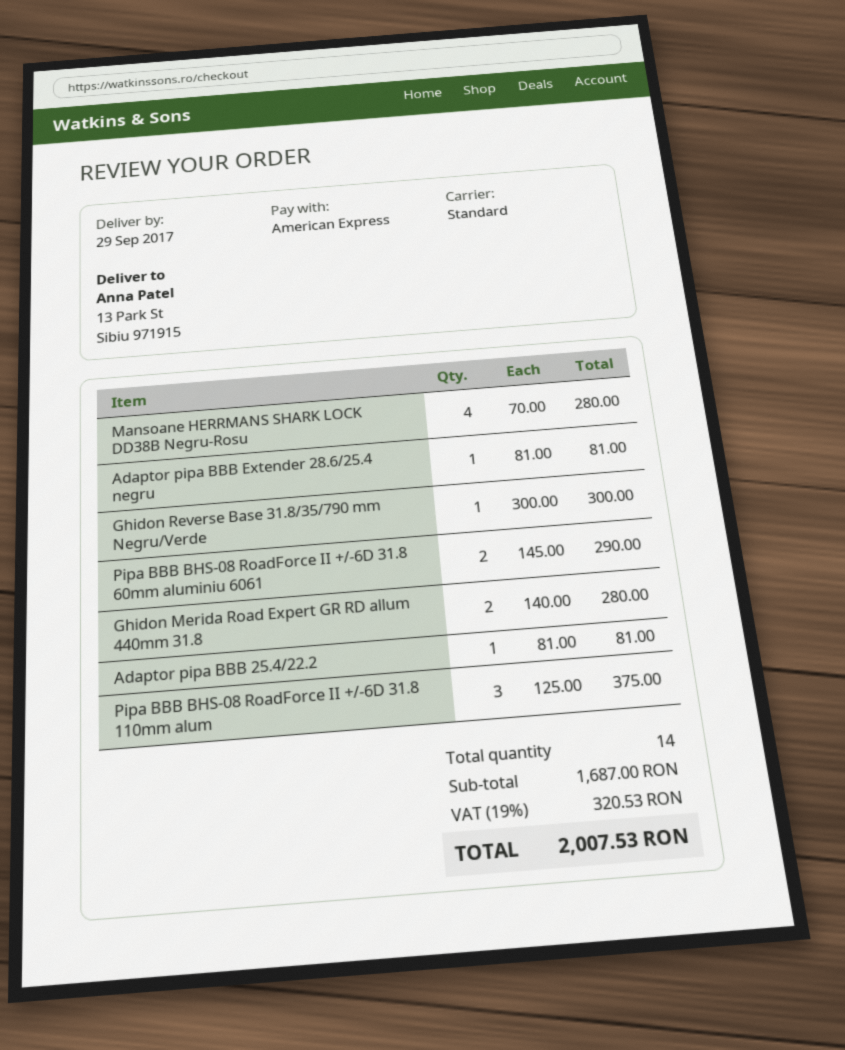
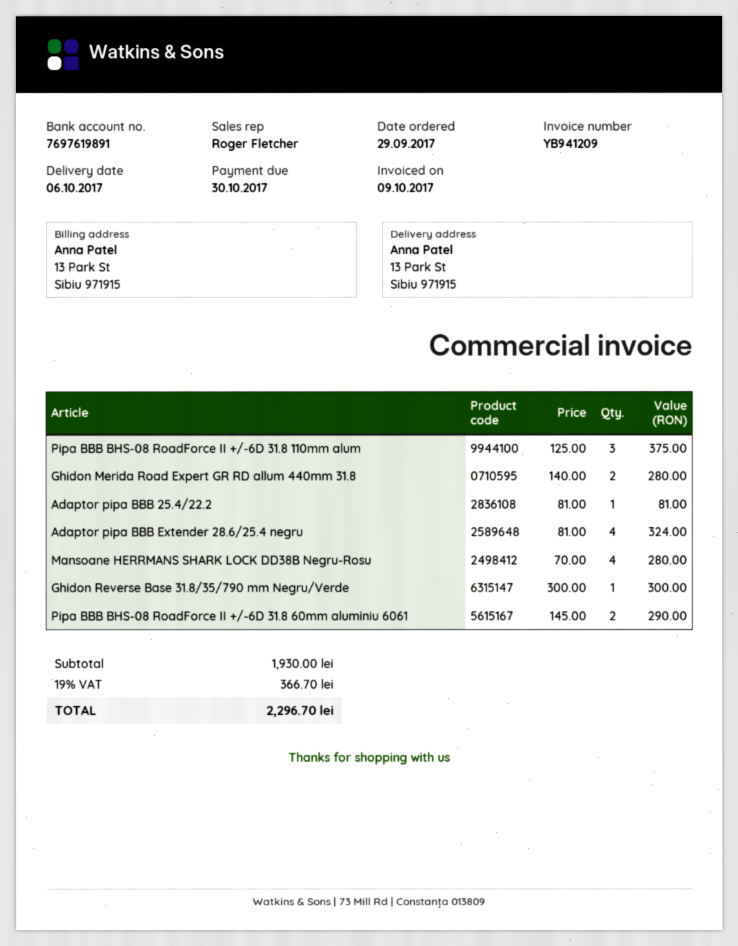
delivery date: 2017-09-29 -> 2017-10-06
Adaptor pipa BBB Extender 28.6/25.4 negru: 1 x 81.00 = 81.00 -> 4 x 81.00 = 324.00
subtotal: 1687.00 -> 1930.00
tax: 19% = 320.53 -> 19% = 366.70
total: 2007.53 -> 2296.70

